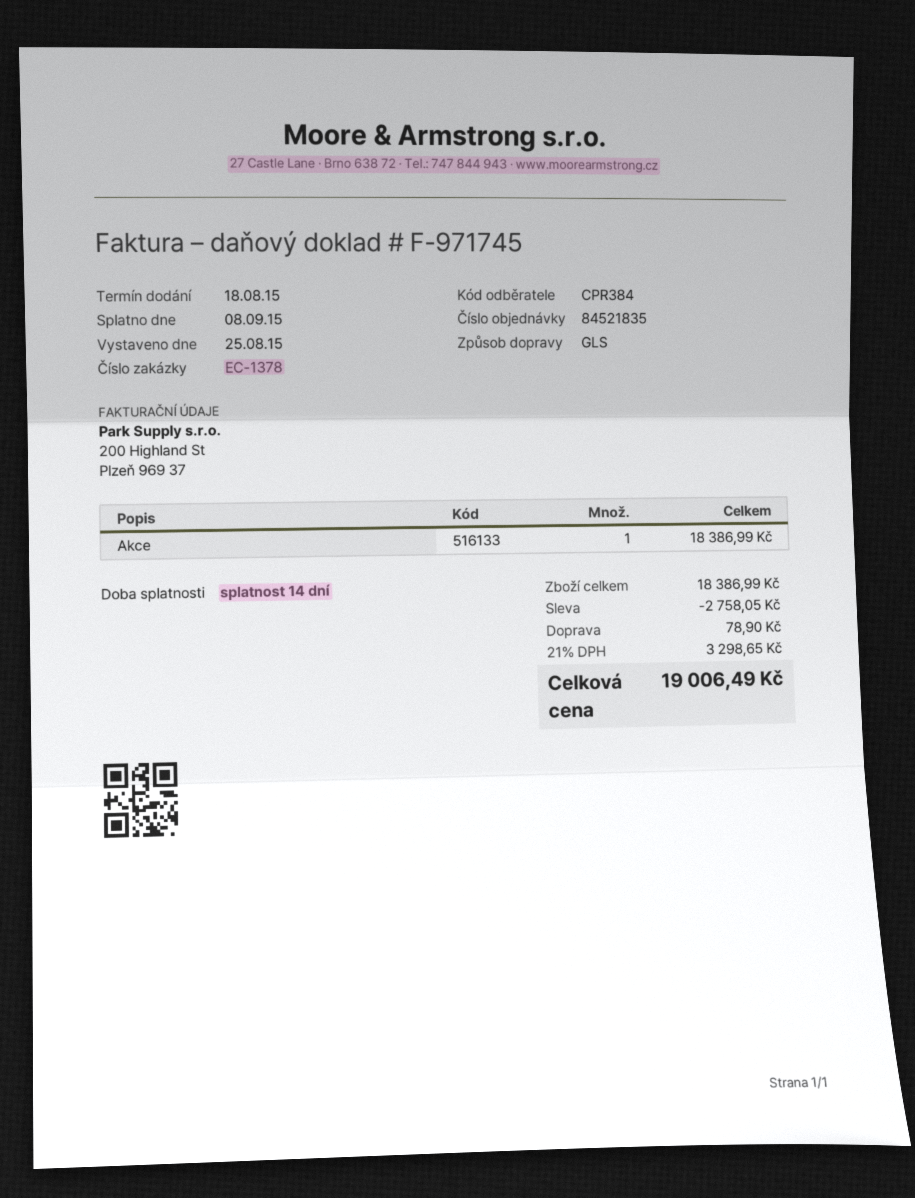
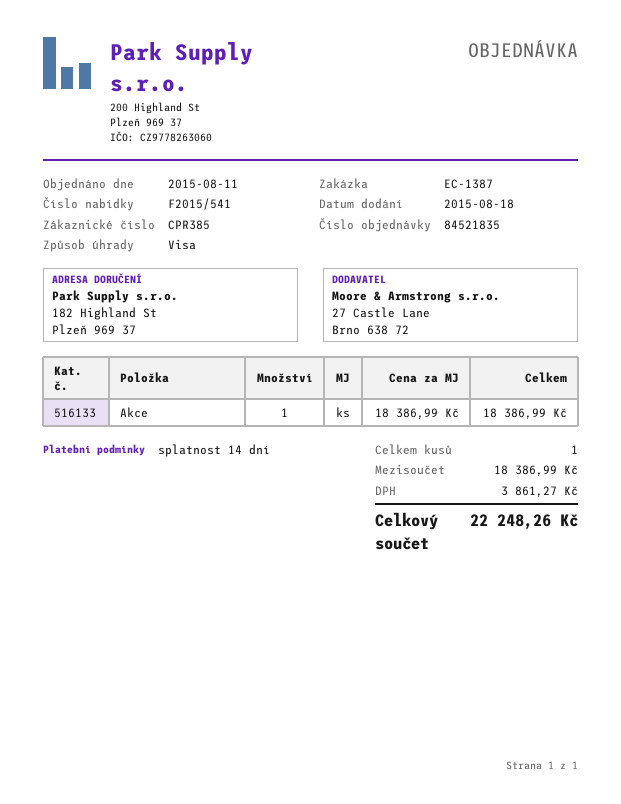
customer number: CPR384 -> CPR385
reference: EC-1378 -> EC-1387
discount: 2758.05 -> none
shipping: 78.90 -> none
tax: 3298.65 -> 3861.27
total: 19006.49 -> 22248.26

